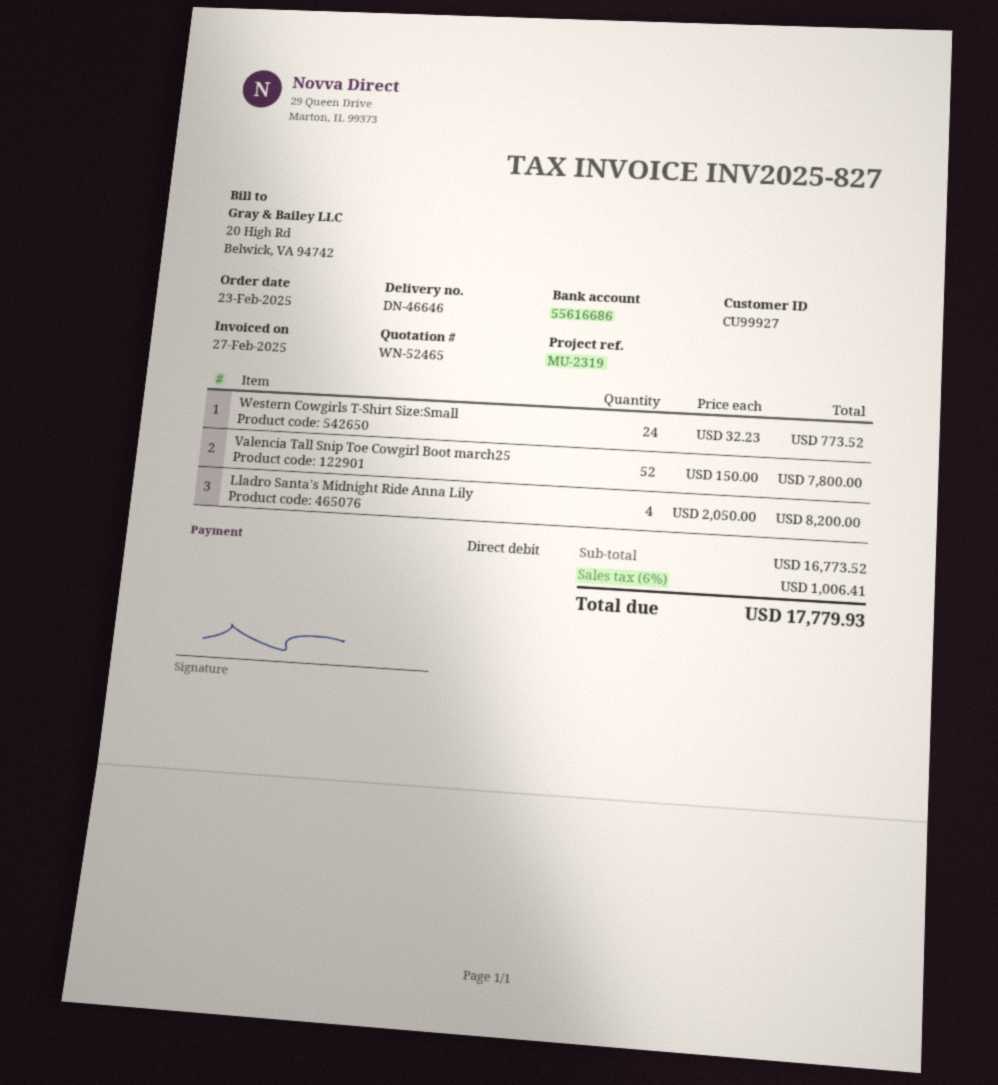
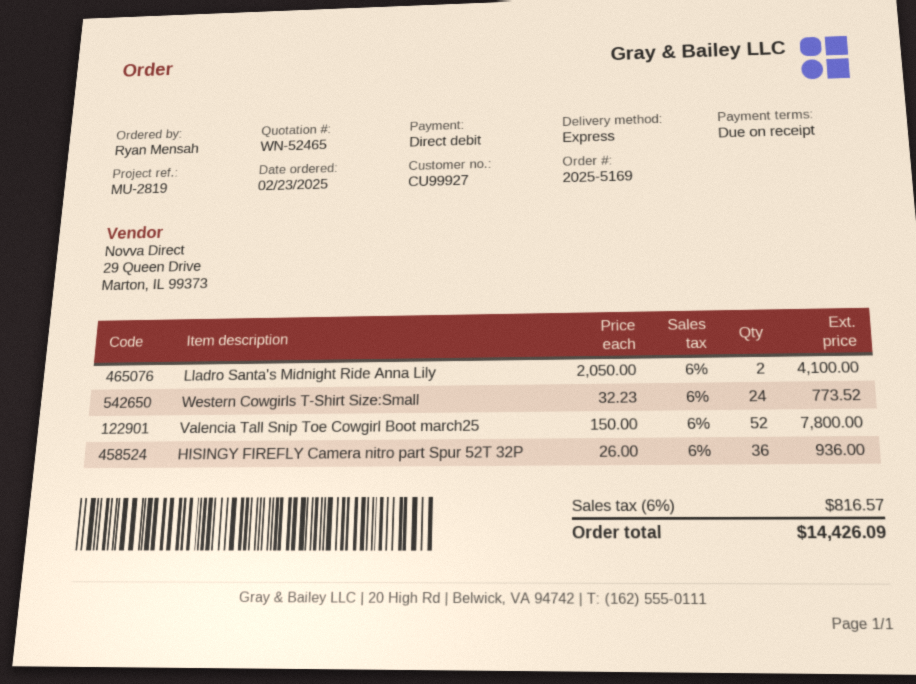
reference: MU-2319 -> MU-2819
Lladro Santa's Midnight Ride Anna Lily: 4 x 2050.00 = 8200.00 -> 2 x 2050.00 = 4100.00
HISINGY FIREFLY Camera nitro part Spur 52T 32P: none -> 36 x 26.00 = 936.00
tax: 6% = 1006.41 -> 6% = 816.57
total: 17779.93 -> 14426.09

